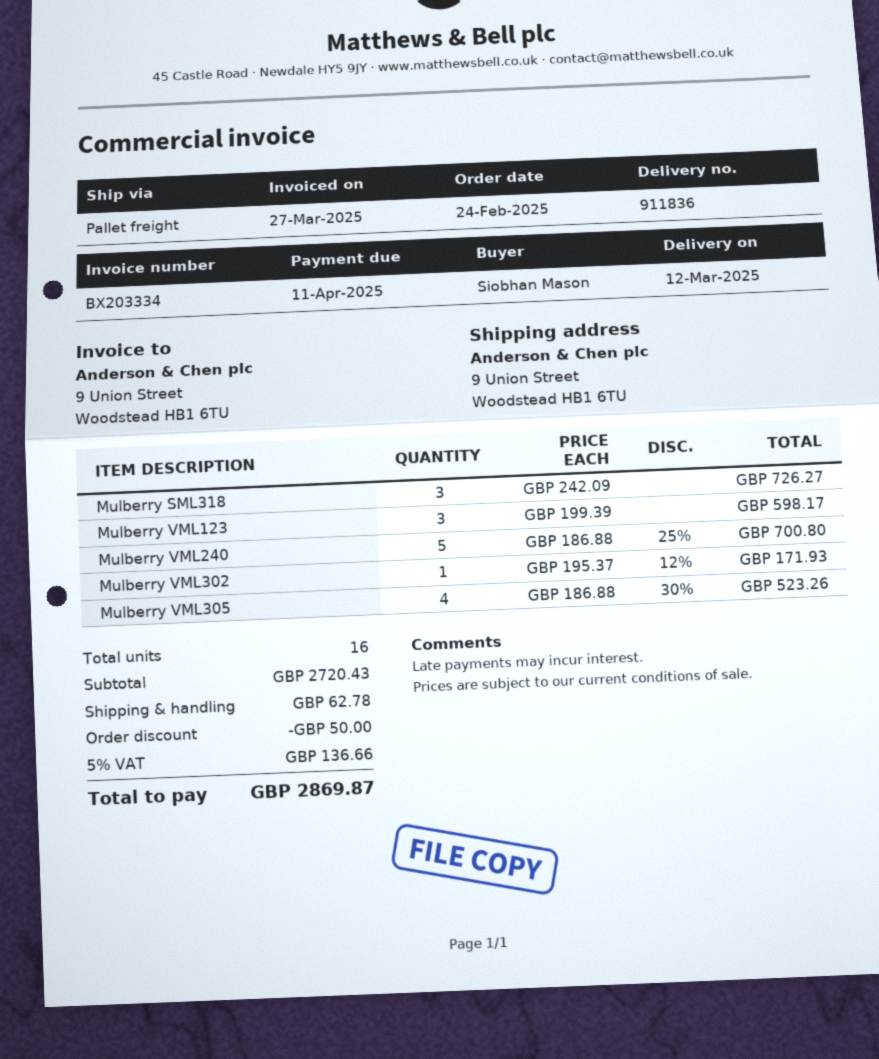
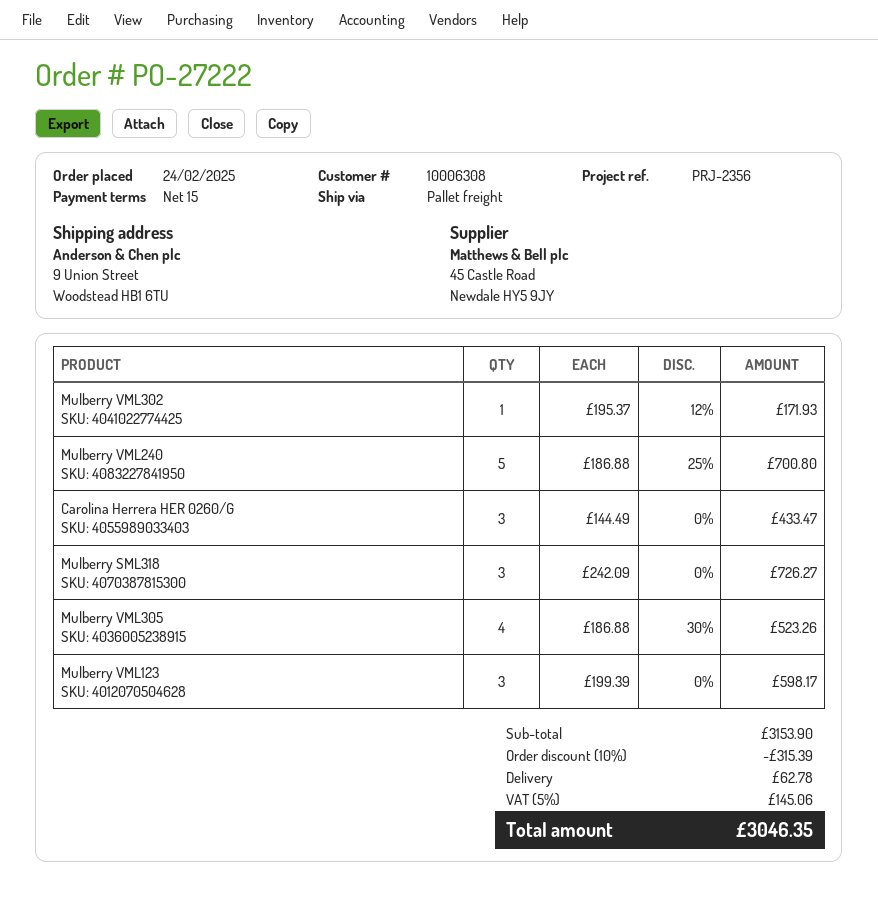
Carolina Herrera HER 0260/G: none -> 3 x 144.49 = 433.47
subtotal: 2720.43 -> 3153.90
discount: 50.00 -> 315.39
tax: 5% = 136.66 -> 5% = 145.06
total: 2869.87 -> 3046.35

